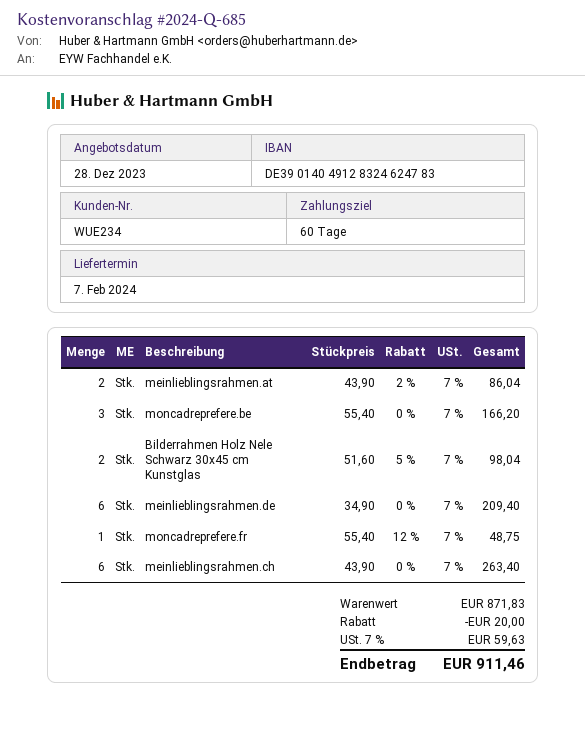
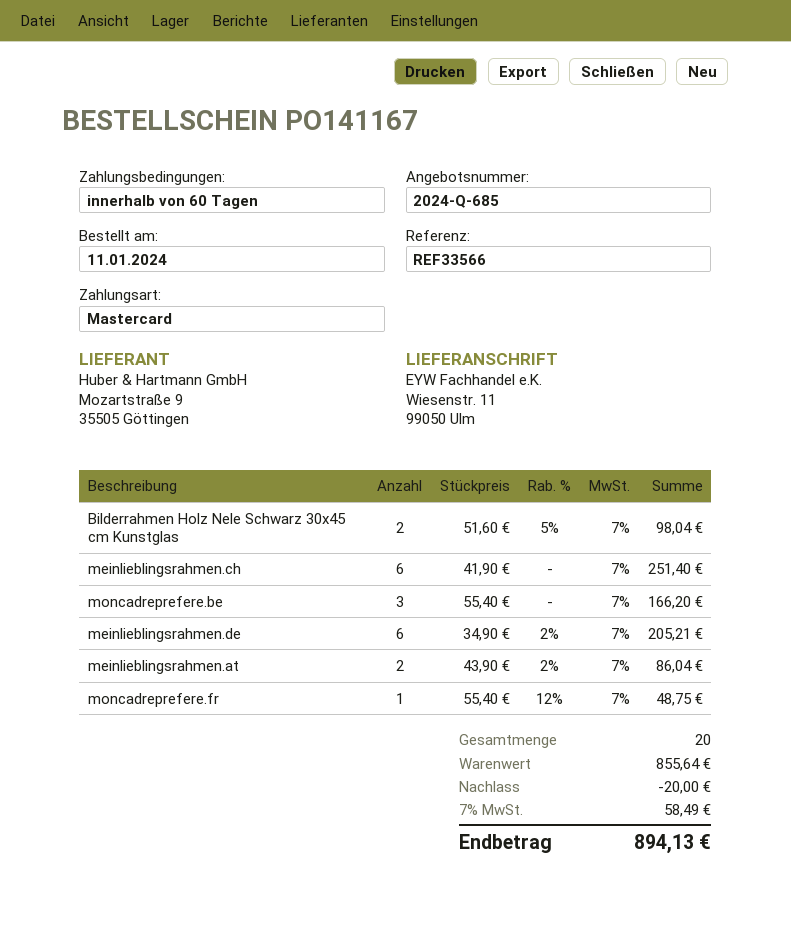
meinlieblingsrahmen.de: 6 x 34.90 = 209.40 -> 6 x 34.90 - 2% = 205.21
meinlieblingsrahmen.ch: 6 x 43.90 = 263.40 -> 6 x 41.90 = 251.40
subtotal: 871.83 -> 855.64
tax: 7% = 59.63 -> 7% = 58.49
total: 911.46 -> 894.13

